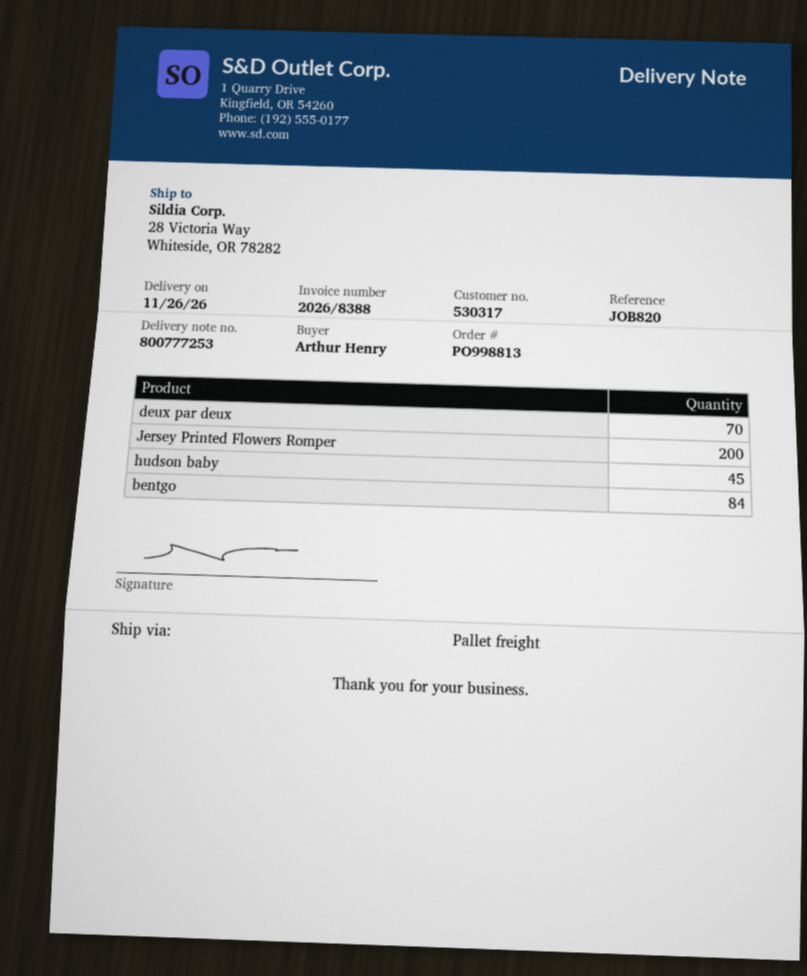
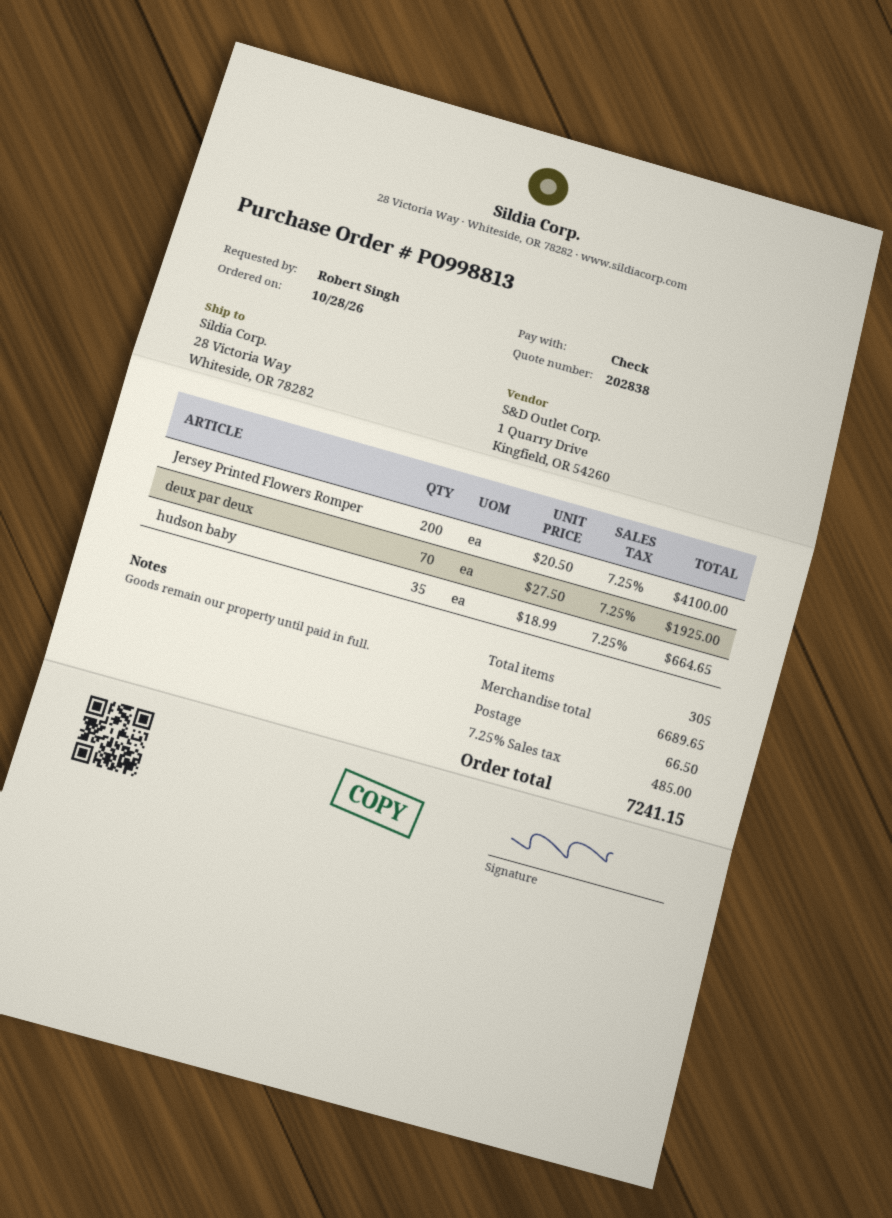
ordered by: Arthur Henry -> Robert Singh
hudson baby: 45 -> 35
bentgo: 84 -> none

